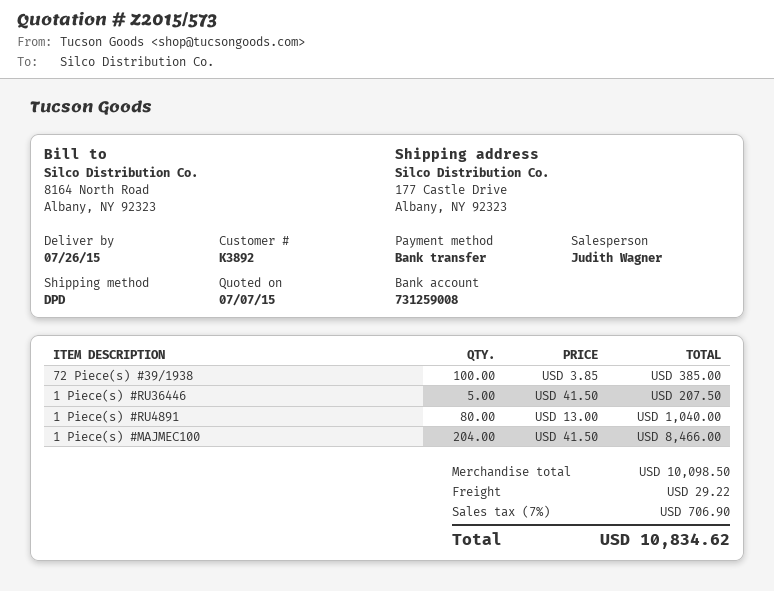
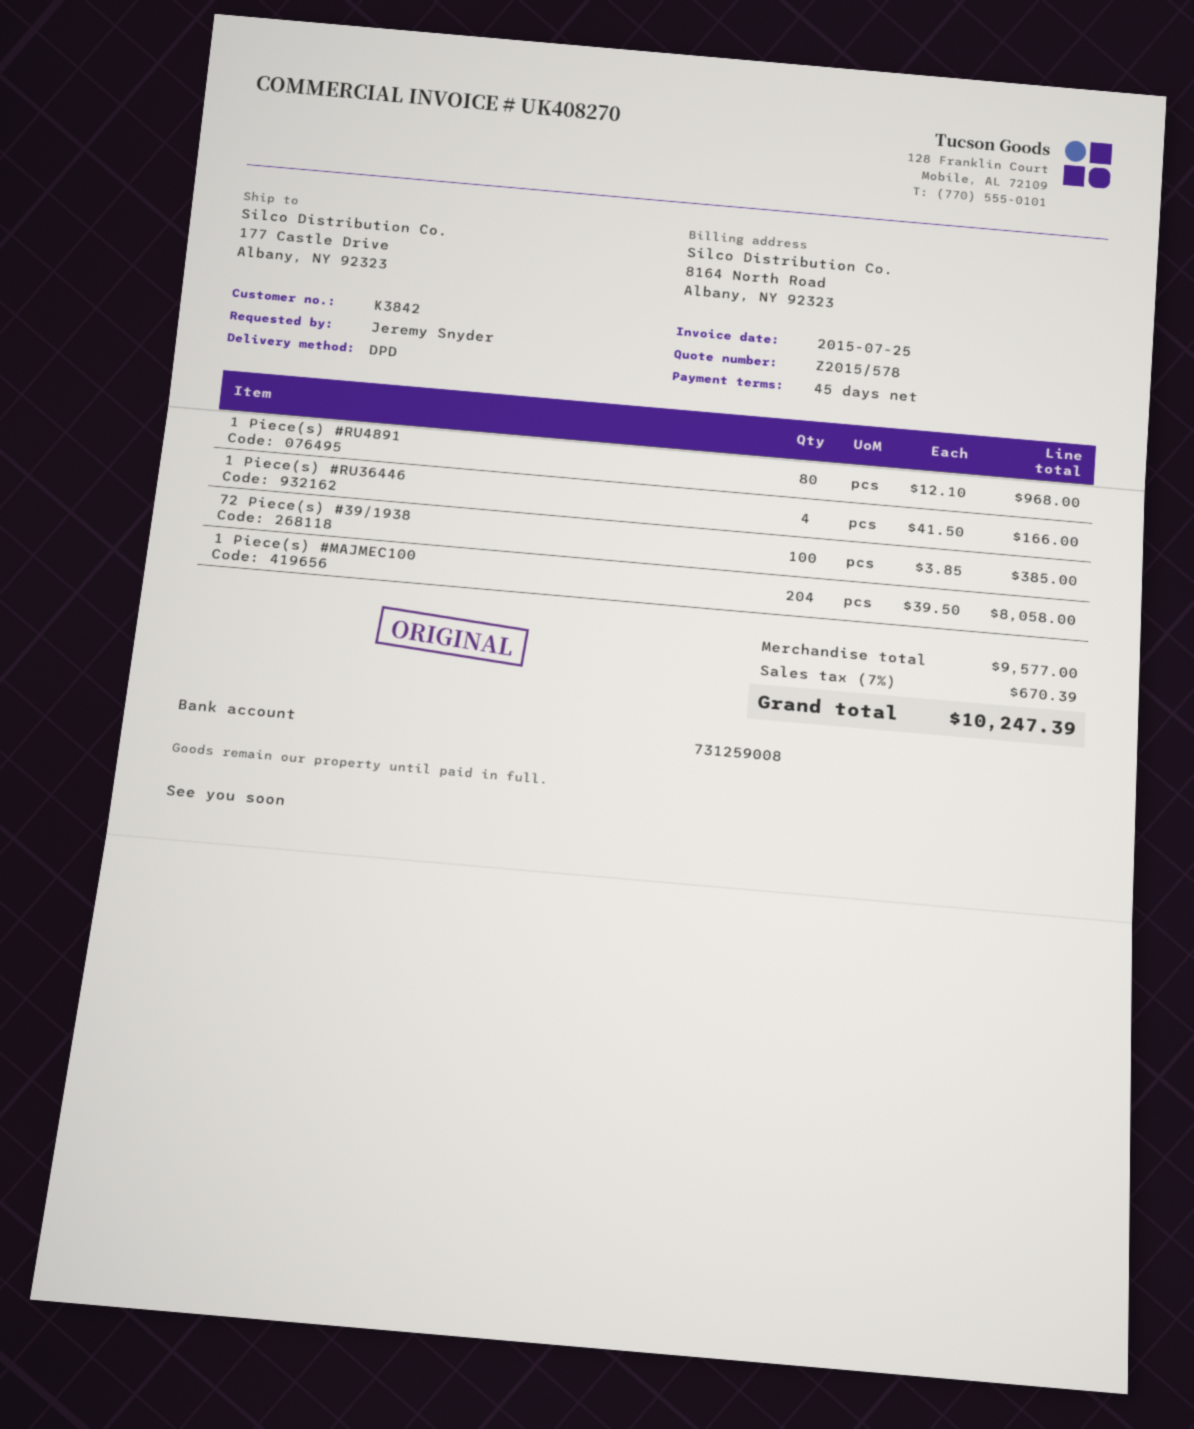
quote number: Z2015/573 -> Z2015/578
customer number: K3892 -> K3842
1 Piece(s) #RU36446: 5 x 41.50 = 207.50 -> 4 x 41.50 = 166.00
1 Piece(s) #RU4891: 80 x 13.00 = 1040.00 -> 80 x 12.10 = 968.00
1 Piece(s) #MAJMEC100: 204 x 41.50 = 8466.00 -> 204 x 39.50 = 8058.00
subtotal: 10098.50 -> 9577.00
shipping: 29.22 -> none
tax: 7% = 706.90 -> 7% = 670.39
total: 10834.62 -> 10247.39

